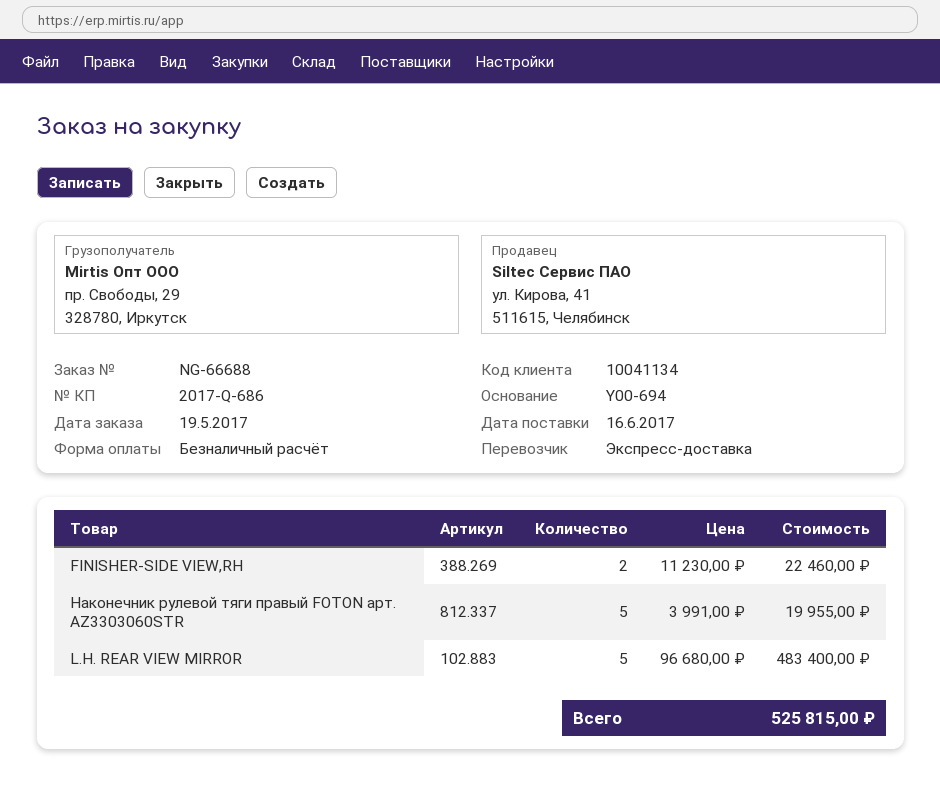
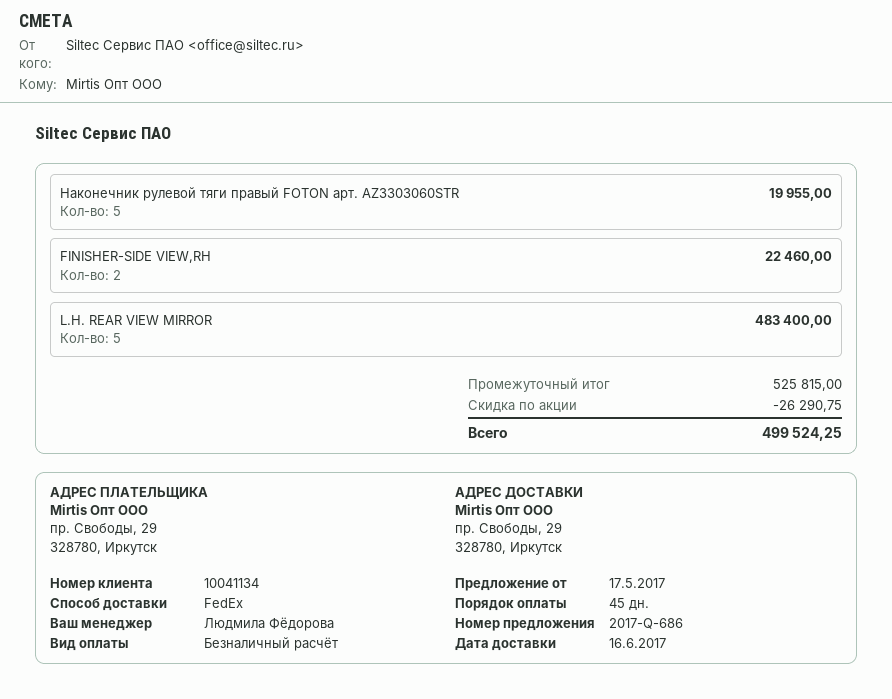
shipping method: express -> FedEx
discount: none -> 26290.75
total: 525815.00 -> 499524.25

